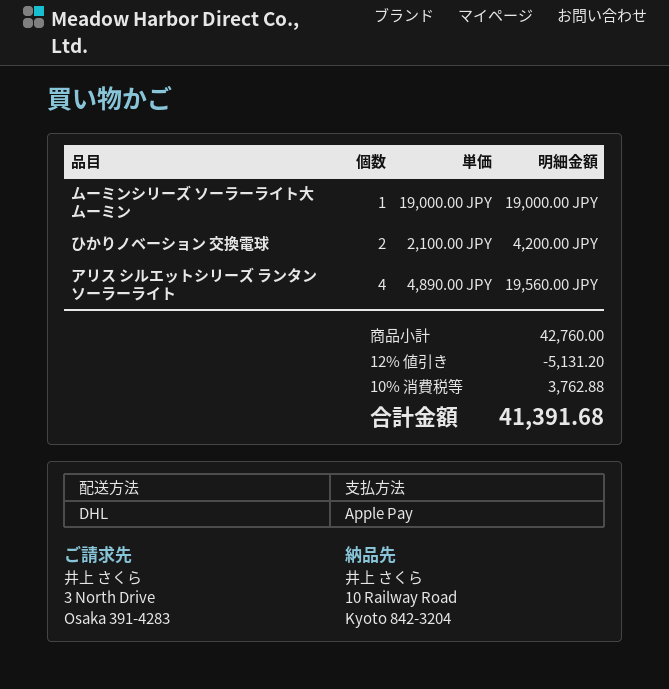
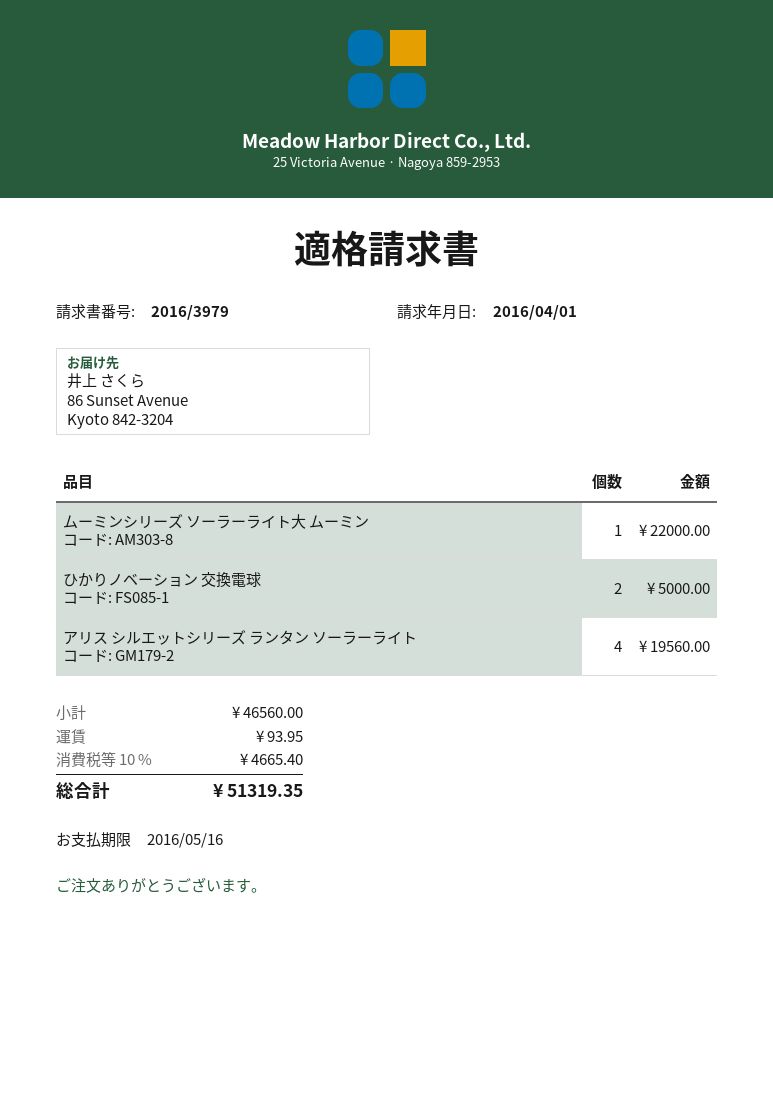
ship to: 10 Railway Road, Kyoto 842-3204 -> 86 Sunset Avenue, Kyoto 842-3204
ムーミンシリーズ ソーラーライト大 ムーミン: 1 for 19000.00 -> 1 for 22000.00
ひかりノベーション 交換電球: 2 for 4200.00 -> 2 for 5000.00
subtotal: 42760.00 -> 46560.00
discount: 12% = 5131.20 -> none
shipping: none -> 93.95
tax: 10% = 3762.88 -> 10% = 4665.40
total: 41391.68 -> 51319.35

